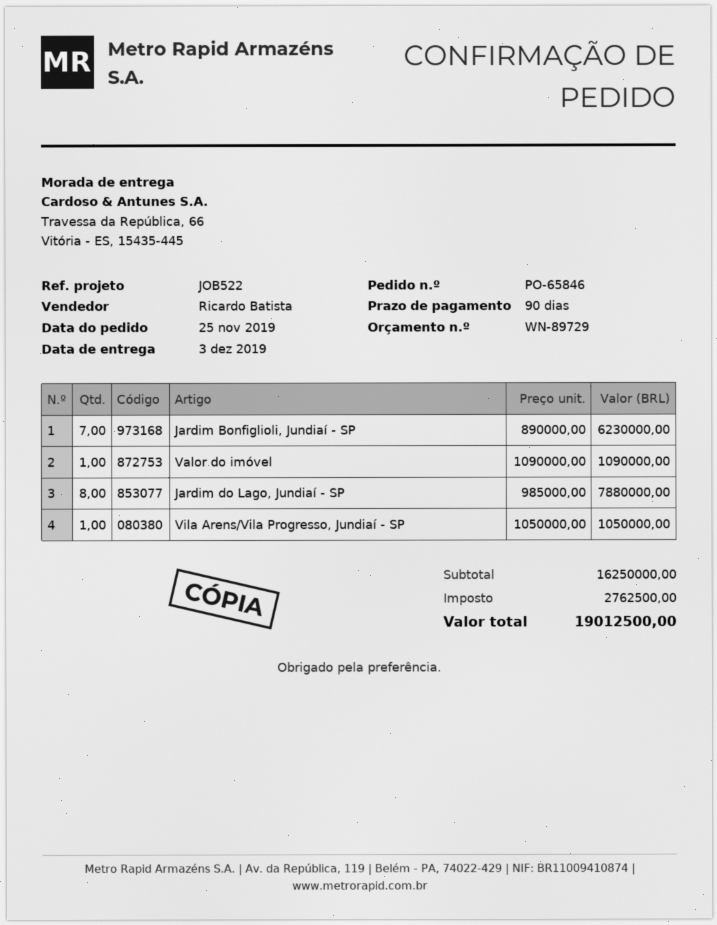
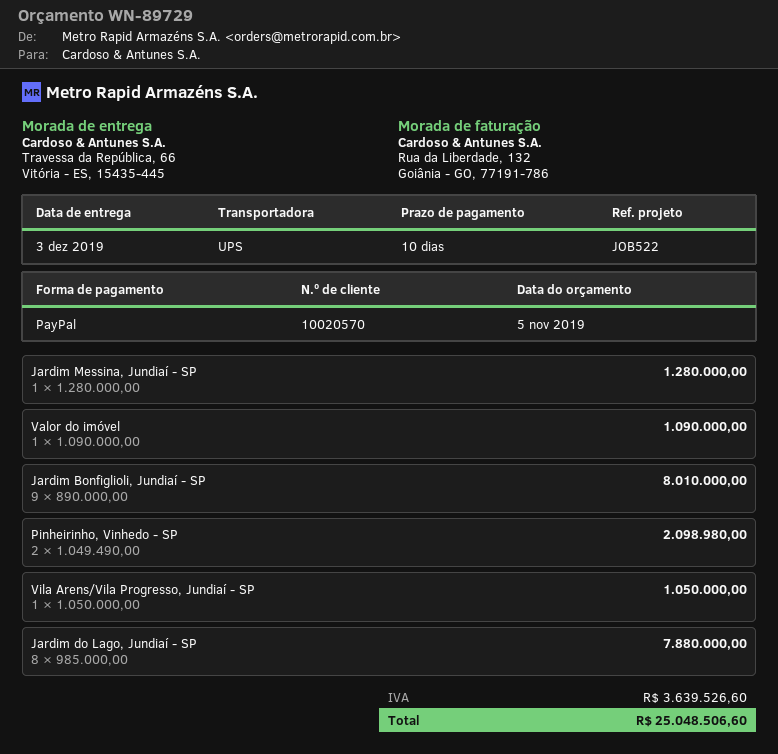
payment terms: 90 days -> 10 days
Jardim Bonfiglioli, Jundiaí - SP: 7 x 890000.00 = 6230000.00 -> 9 x 890000.00 = 8010000.00
Jardim Messina, Jundiaí - SP: none -> 1 x 1280000.00 = 1280000.00
Pinheirinho, Vinhedo - SP: none -> 2 x 1049490.00 = 2098980.00
tax: 2762500.00 -> 3639526.60
total: 19012500.00 -> 25048506.60

